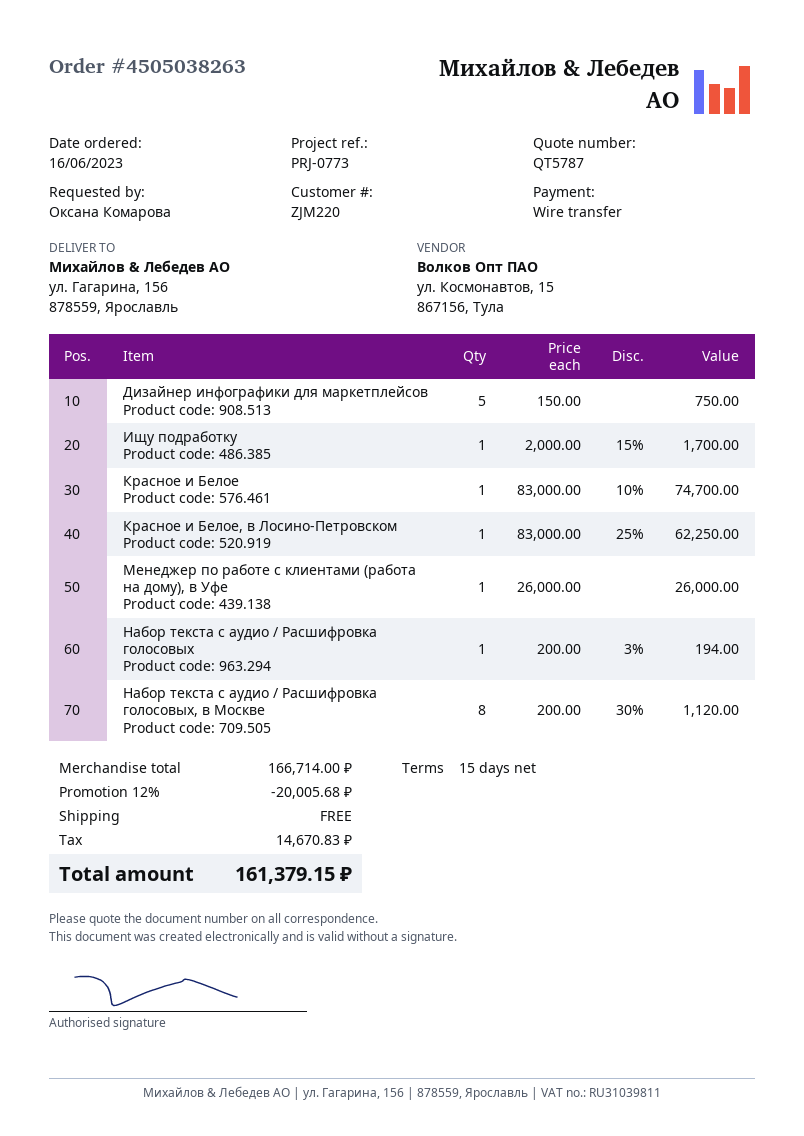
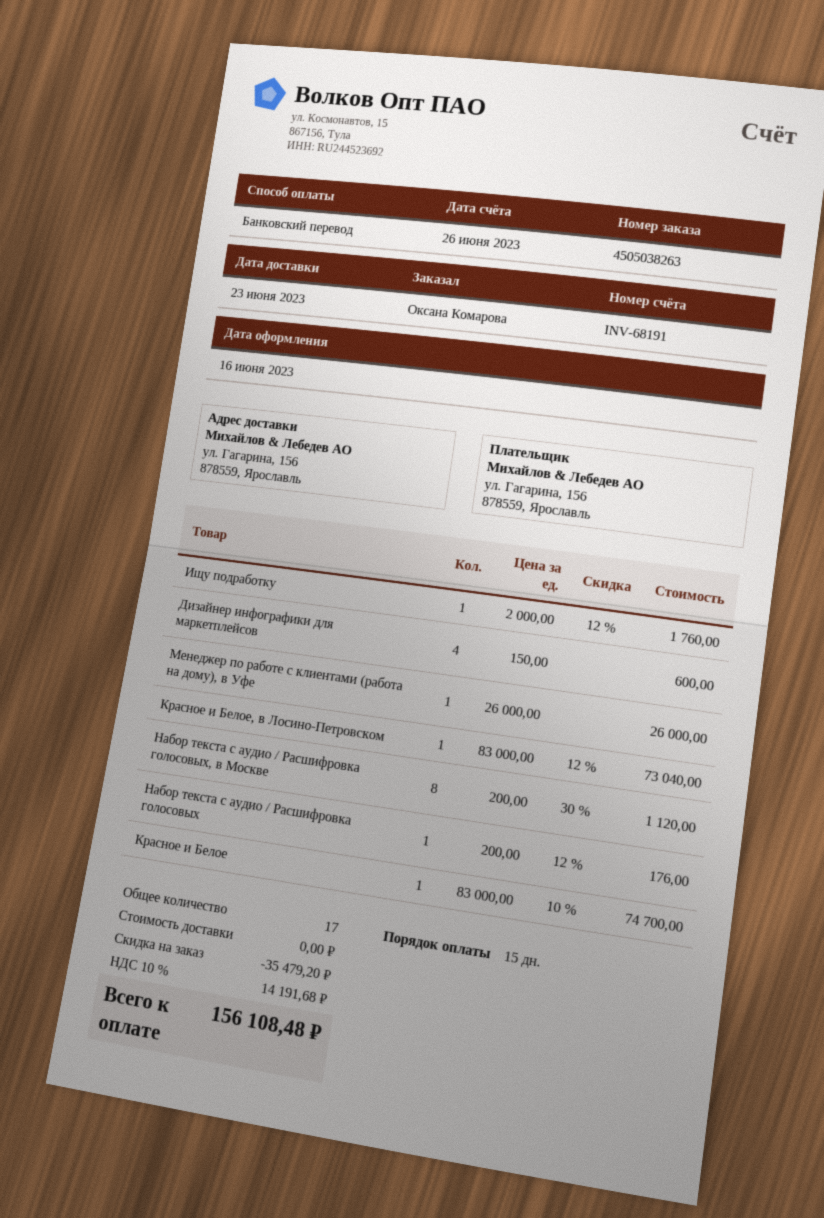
Дизайнер инфографики для маркетплейсов: 5 x 150.00 = 750.00 -> 4 x 150.00 = 600.00
Ищу подработку: 1 x 2000.00 - 15% = 1700.00 -> 1 x 2000.00 - 12% = 1760.00
Красное и Белое, в Лосино-Петровском: 1 x 83000.00 - 25% = 62250.00 -> 1 x 83000.00 - 12% = 73040.00
Набор текста с аудио / Расшифровка голосовых: 1 x 200.00 - 3% = 194.00 -> 1 x 200.00 - 12% = 176.00
discount: 20005.68 -> 35479.20
tax: 14670.83 -> 14191.68
total: 161379.15 -> 156108.48

